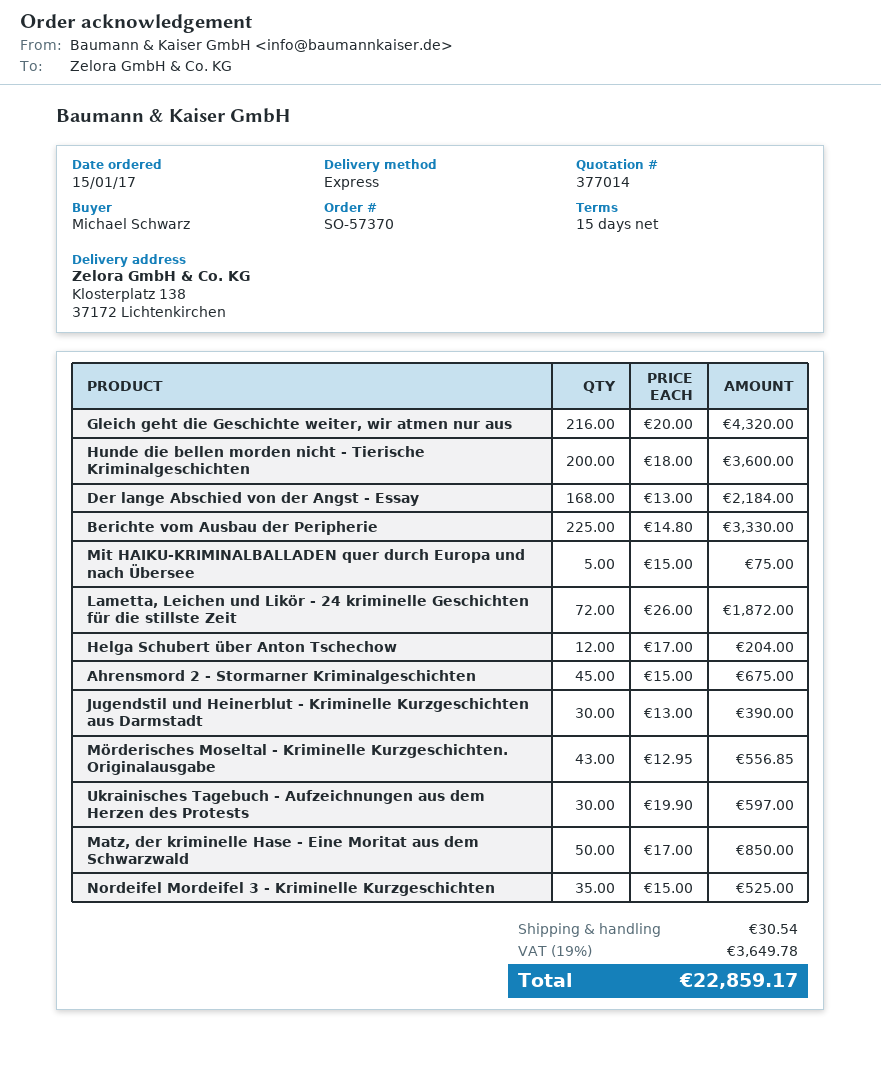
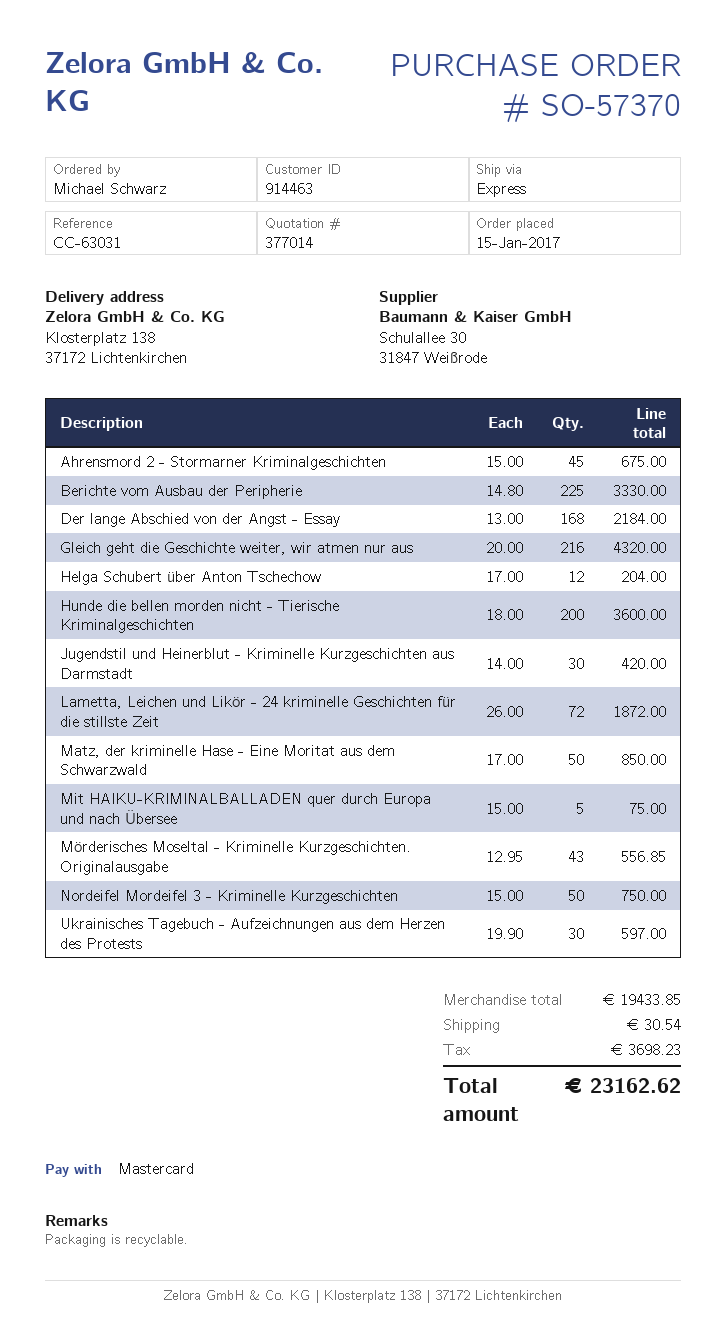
Jugendstil und Heinerblut - Kriminelle Kurzgeschichten aus Darmstadt: 30 x 13.00 = 390.00 -> 30 x 14.00 = 420.00
Nordeifel Mordeifel 3 - Kriminelle Kurzgeschichten: 35 x 15.00 = 525.00 -> 50 x 15.00 = 750.00
tax: 3649.78 -> 3698.23
total: 22859.17 -> 23162.62

